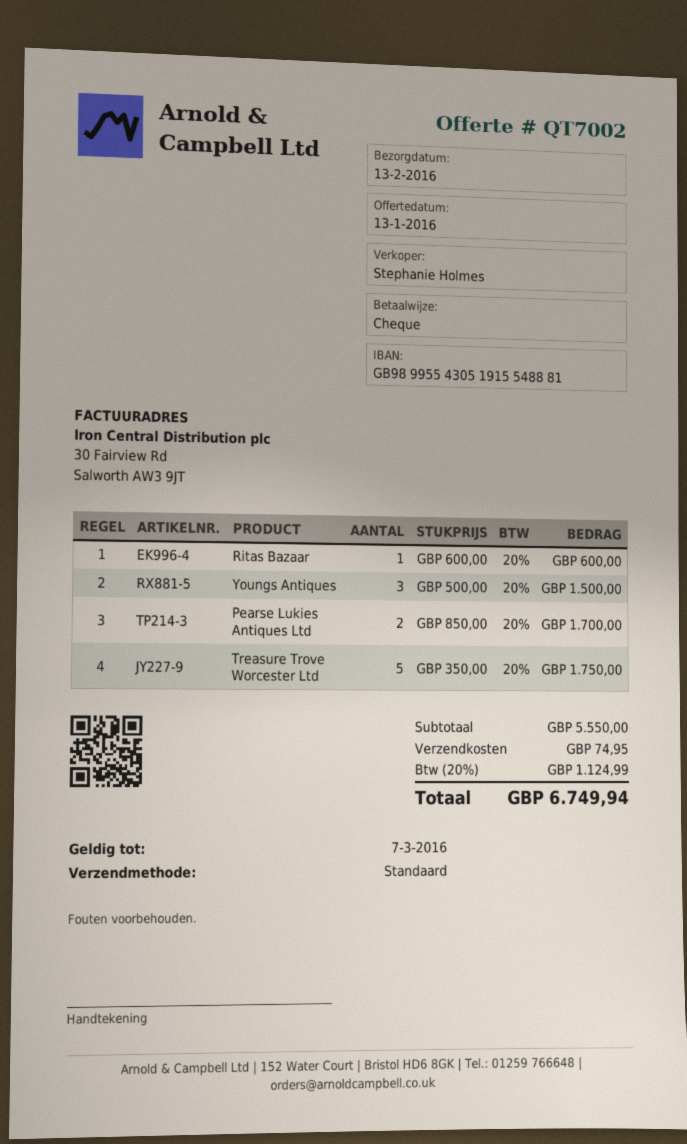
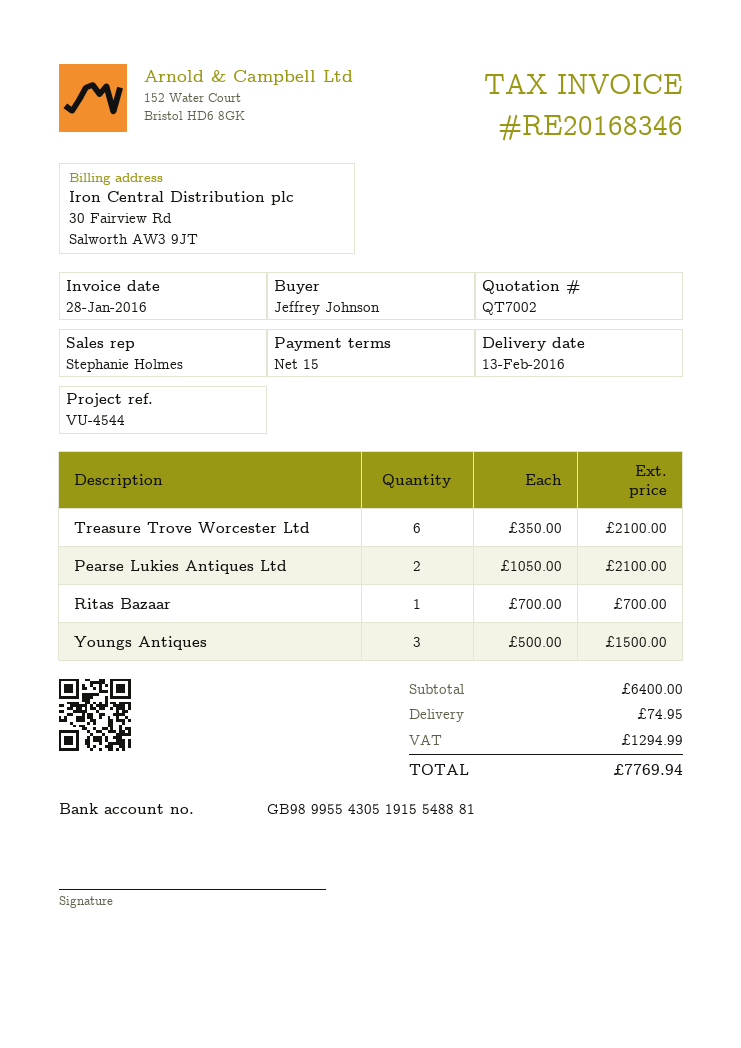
Ritas Bazaar: 1 x 600.00 = 600.00 -> 1 x 700.00 = 700.00
Pearse Lukies Antiques Ltd: 2 x 850.00 = 1700.00 -> 2 x 1050.00 = 2100.00
Treasure Trove Worcester Ltd: 5 x 350.00 = 1750.00 -> 6 x 350.00 = 2100.00
subtotal: 5550.00 -> 6400.00
tax: 1124.99 -> 1294.99
total: 6749.94 -> 7769.94

